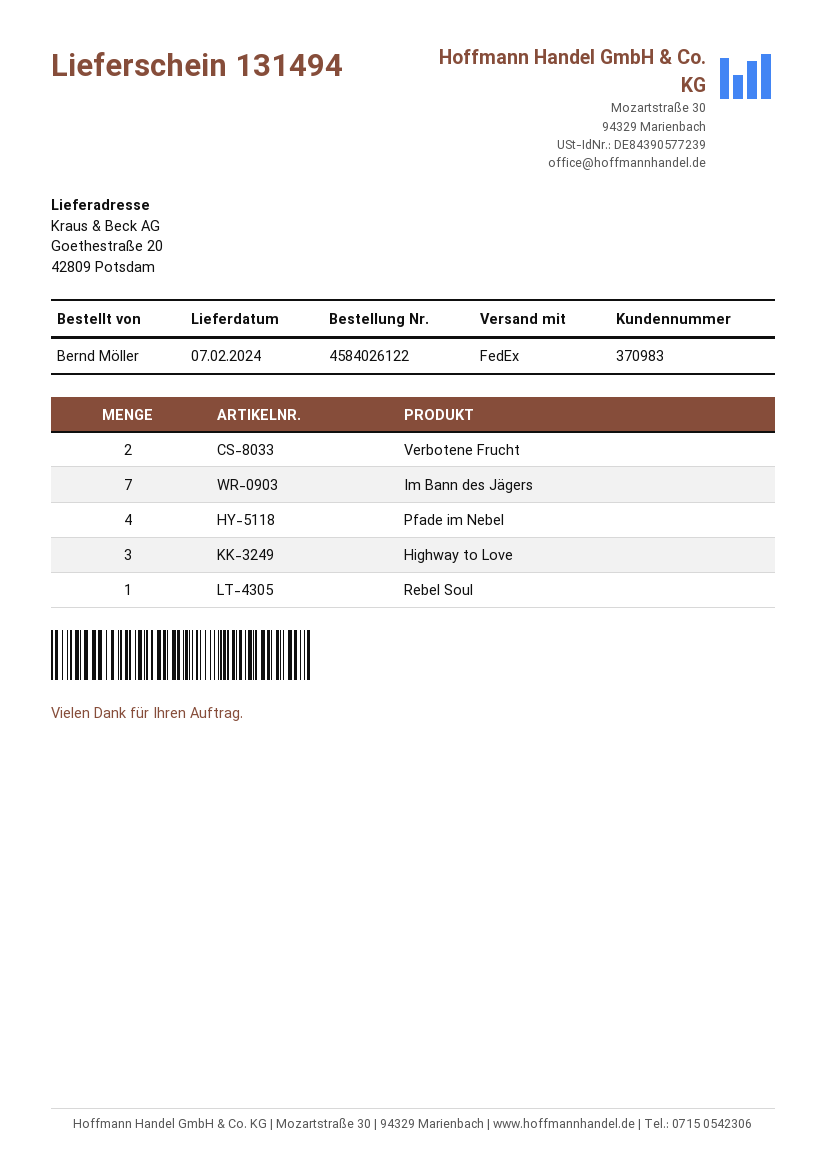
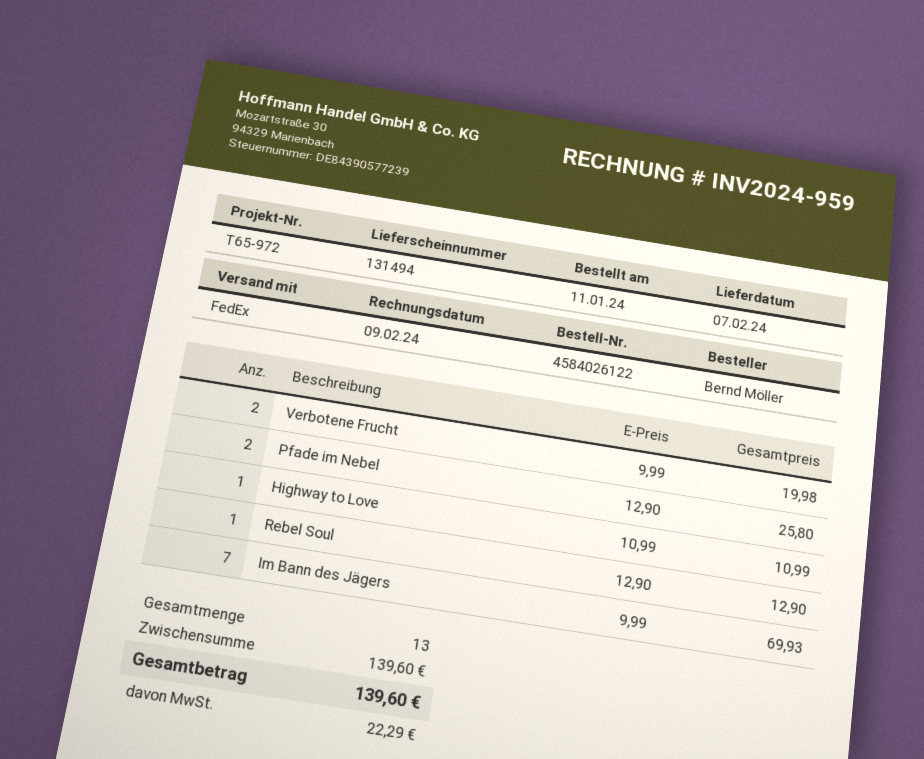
Pfade im Nebel: 4 -> 2
Highway to Love: 3 -> 1

